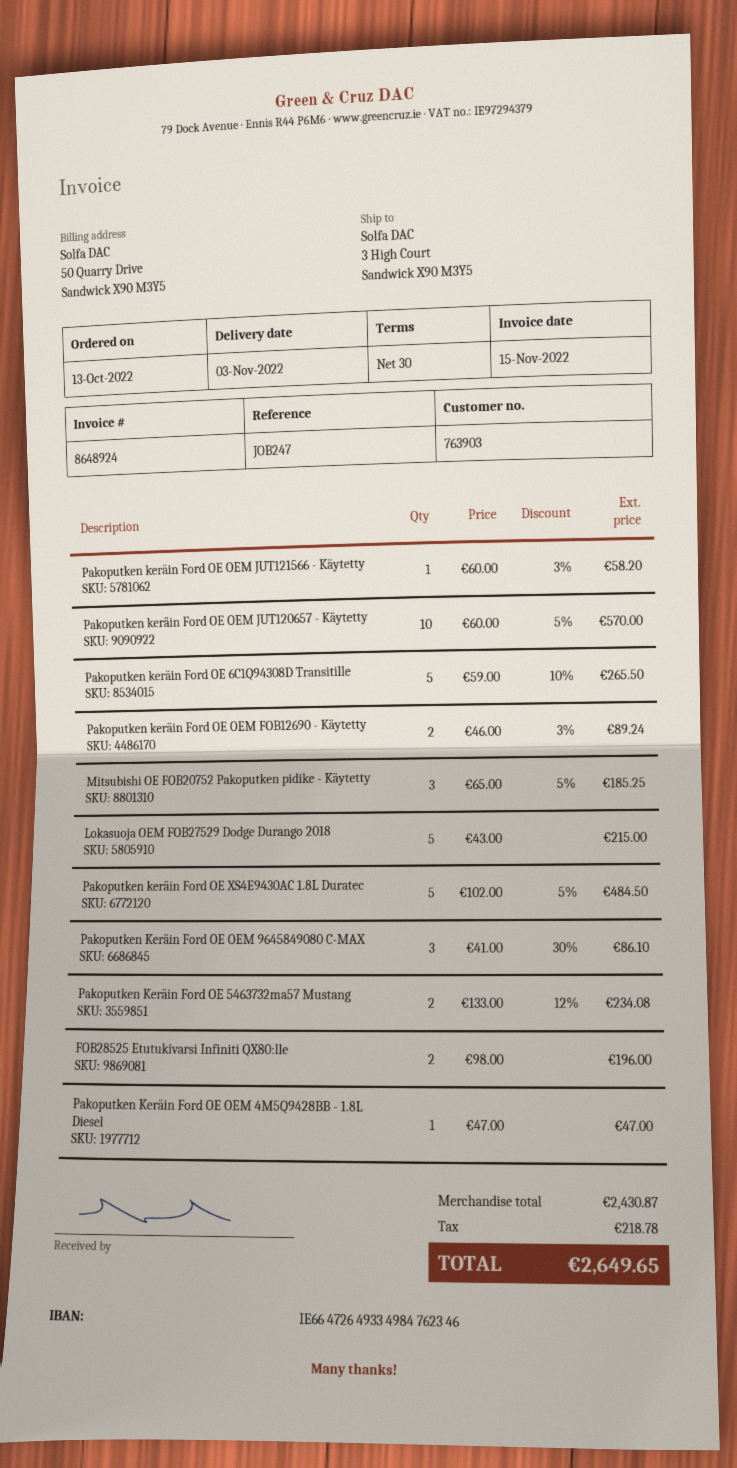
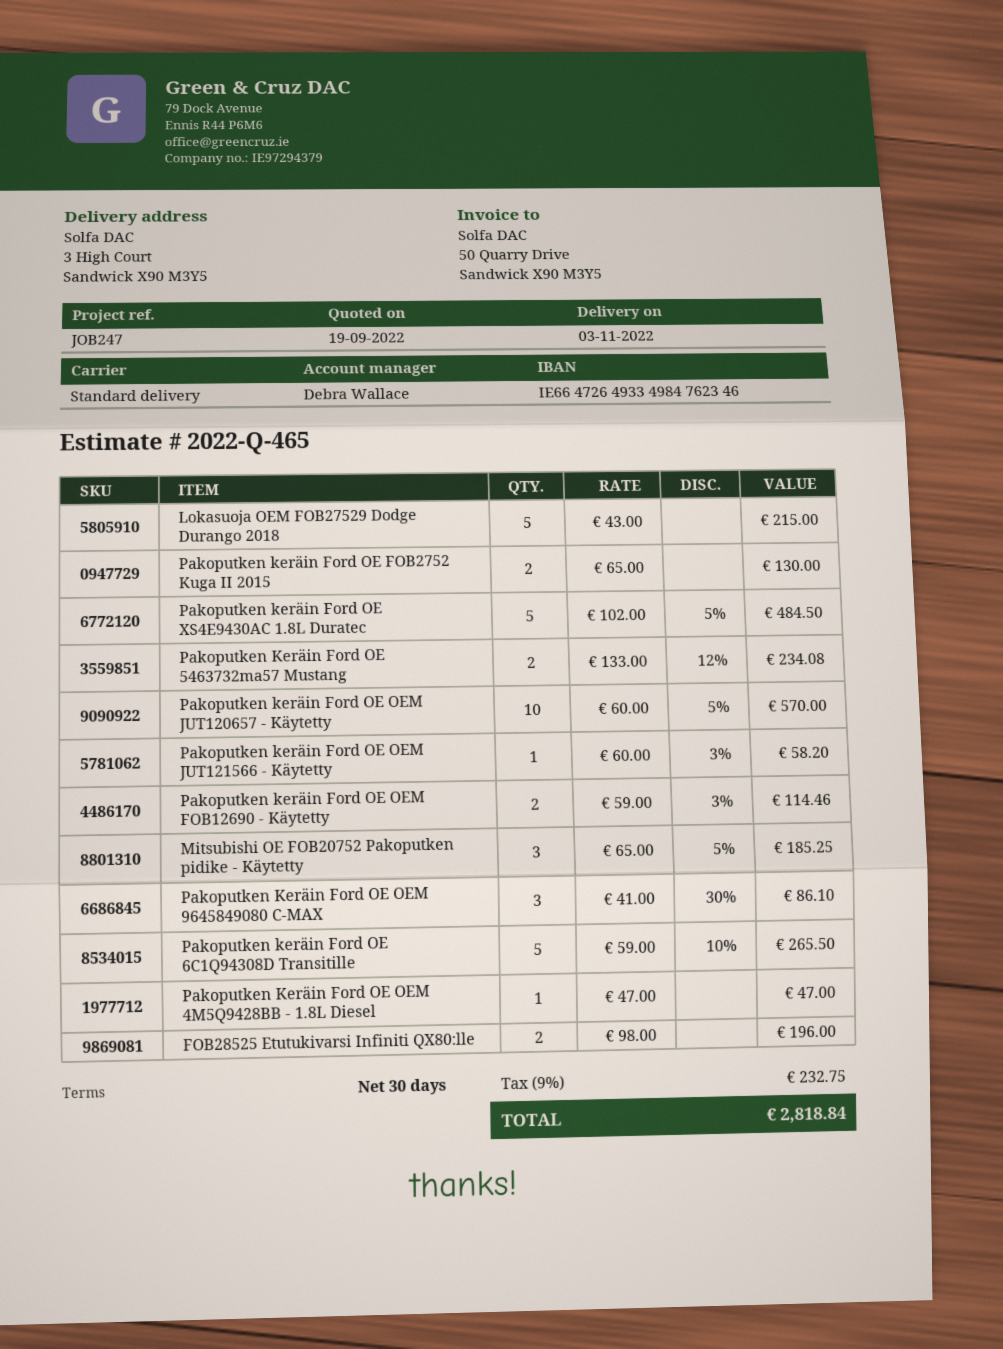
Pakoputken keräin Ford OE OEM FOB12690 - Käytetty: 2 x 46.00 - 3% = 89.24 -> 2 x 59.00 - 3% = 114.46
Pakoputken keräin Ford OE FOB2752 Kuga II 2015: none -> 2 x 65.00 = 130.00
tax: 218.78 -> 232.75
total: 2649.65 -> 2818.84

